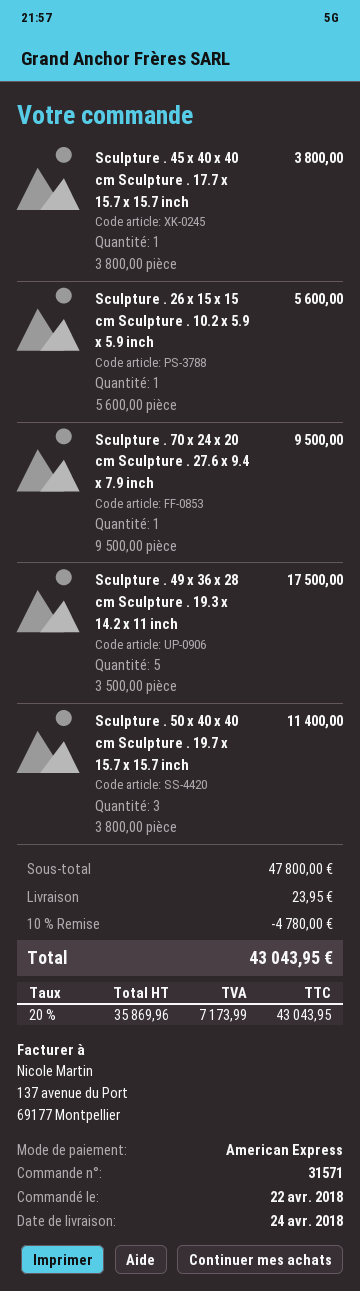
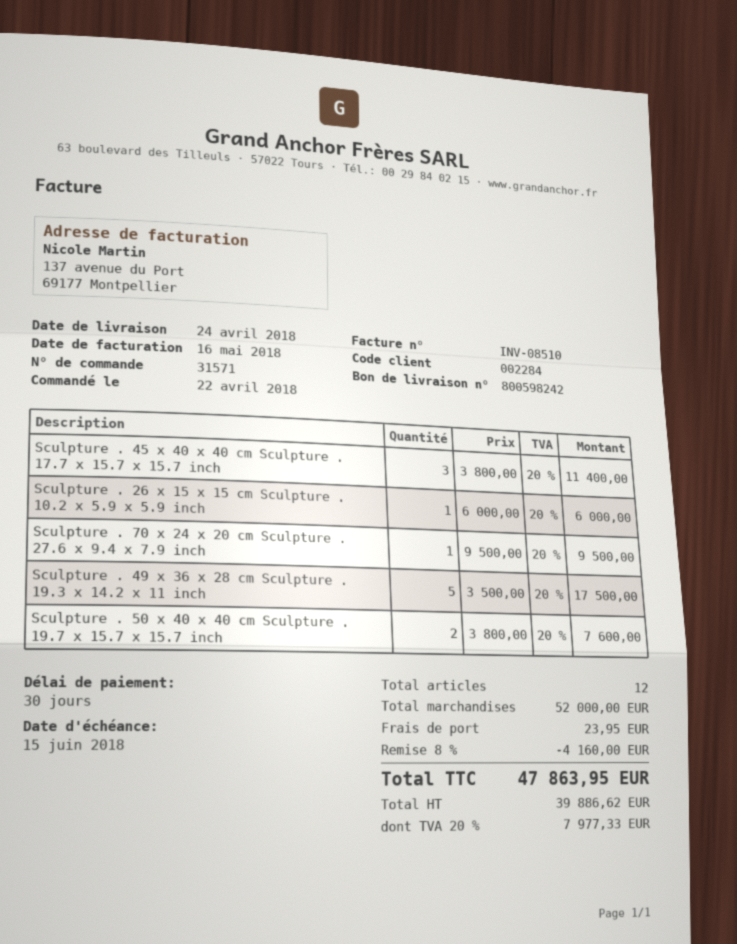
Sculpture . 45 x 40 x 40 cm Sculpture . 17.7 x 15.7 x 15.7 inch: 1 x 3800.00 = 3800.00 -> 3 x 3800.00 = 11400.00
Sculpture . 26 x 15 x 15 cm Sculpture . 10.2 x 5.9 x 5.9 inch: 1 x 5600.00 = 5600.00 -> 1 x 6000.00 = 6000.00
Sculpture . 50 x 40 x 40 cm Sculpture . 19.7 x 15.7 x 15.7 inch: 3 x 3800.00 = 11400.00 -> 2 x 3800.00 = 7600.00
subtotal: 47800.00 -> 52000.00
discount: 10% = 4780.00 -> 8% = 4160.00
net: 35869.96 -> 39886.62
tax: 20% = 7173.99 -> 20% = 7977.33
total: 43043.95 -> 47863.95

